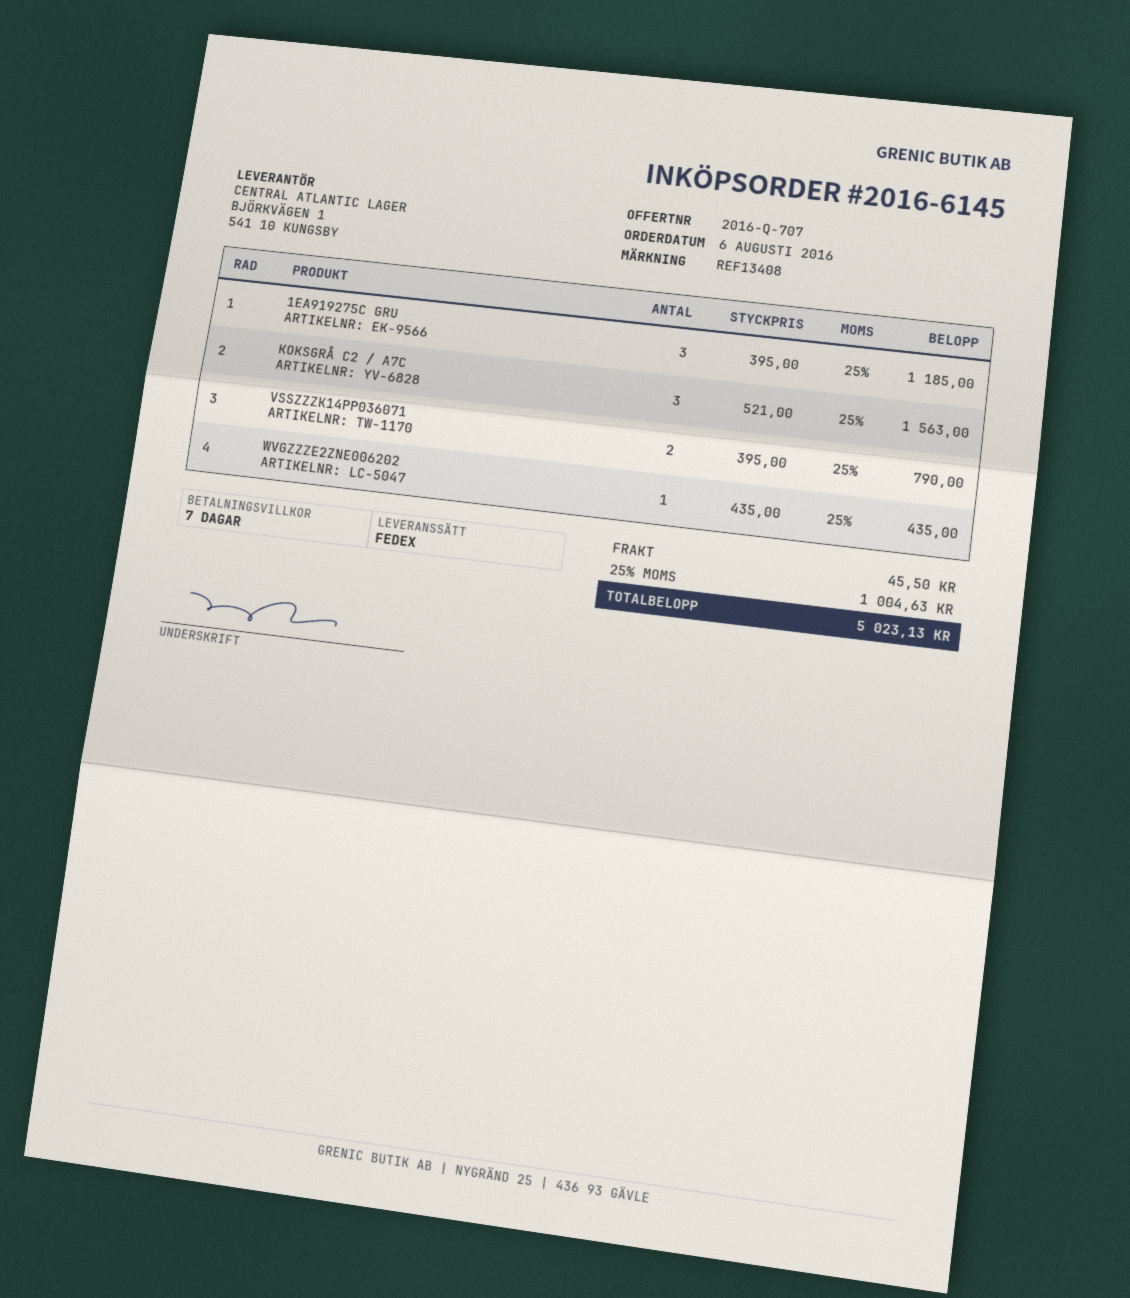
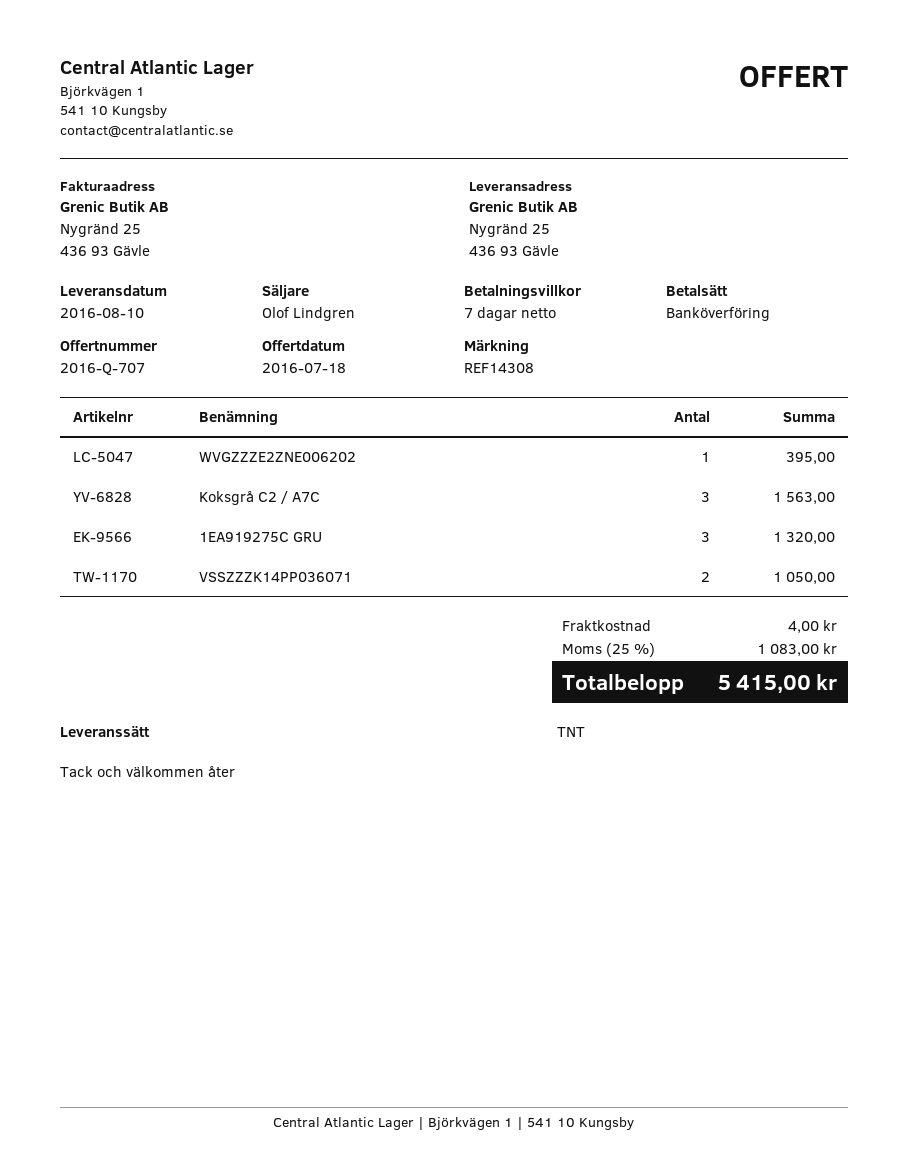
reference: REF13408 -> REF14308
shipping method: FedEx -> TNT
1EA919275C GRU: 3 for 1185.00 -> 3 for 1320.00
VSSZZZK14PP036071: 2 for 790.00 -> 2 for 1050.00
WVGZZZE2ZNE006202: 1 for 435.00 -> 1 for 395.00
shipping: 45.50 -> 4.00
tax: 25% = 1004.63 -> 25% = 1083.00
total: 5023.13 -> 5415.00

